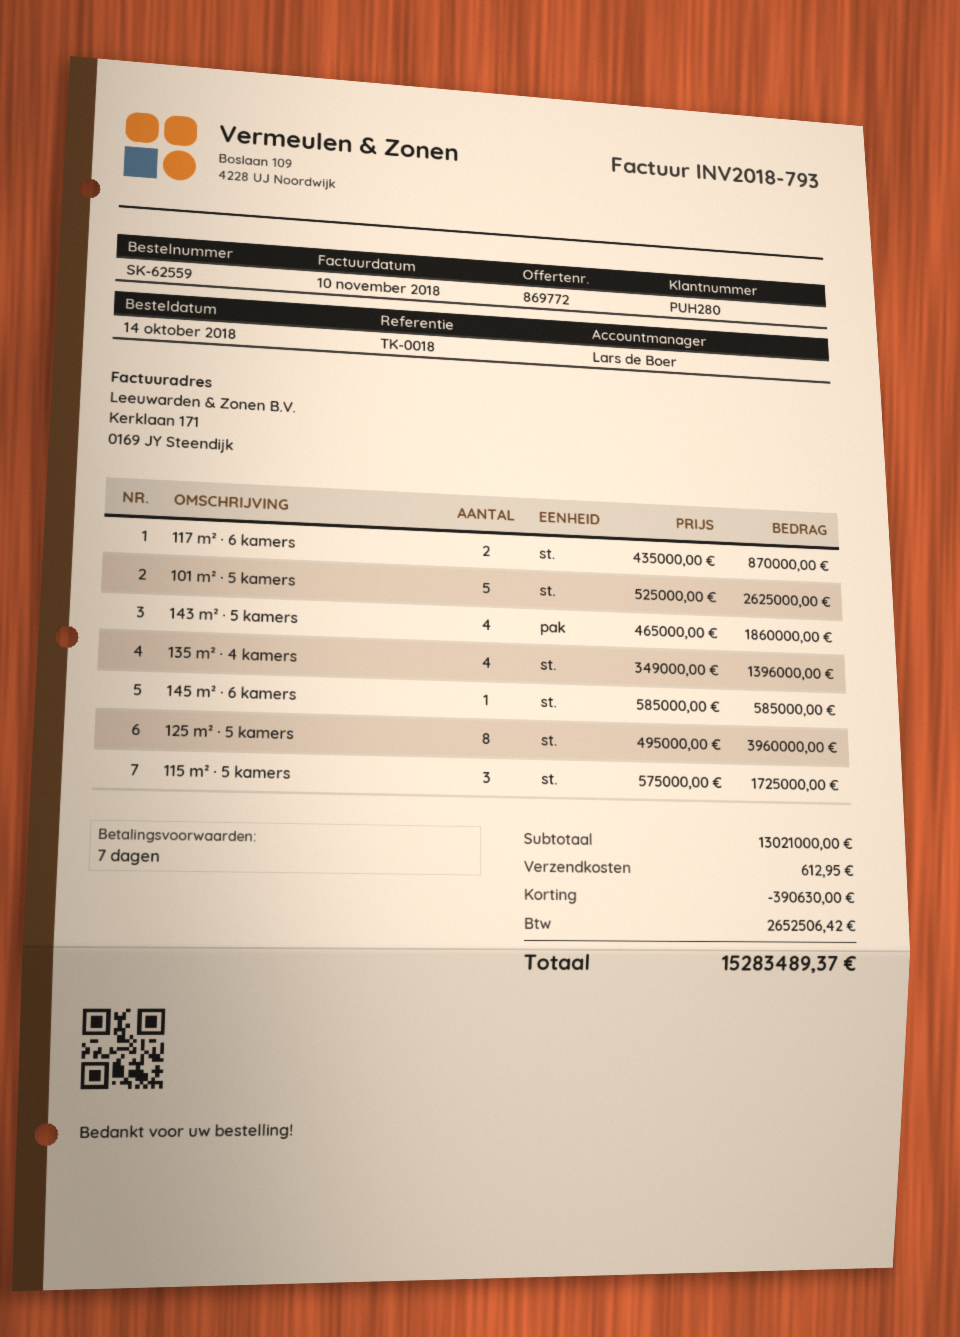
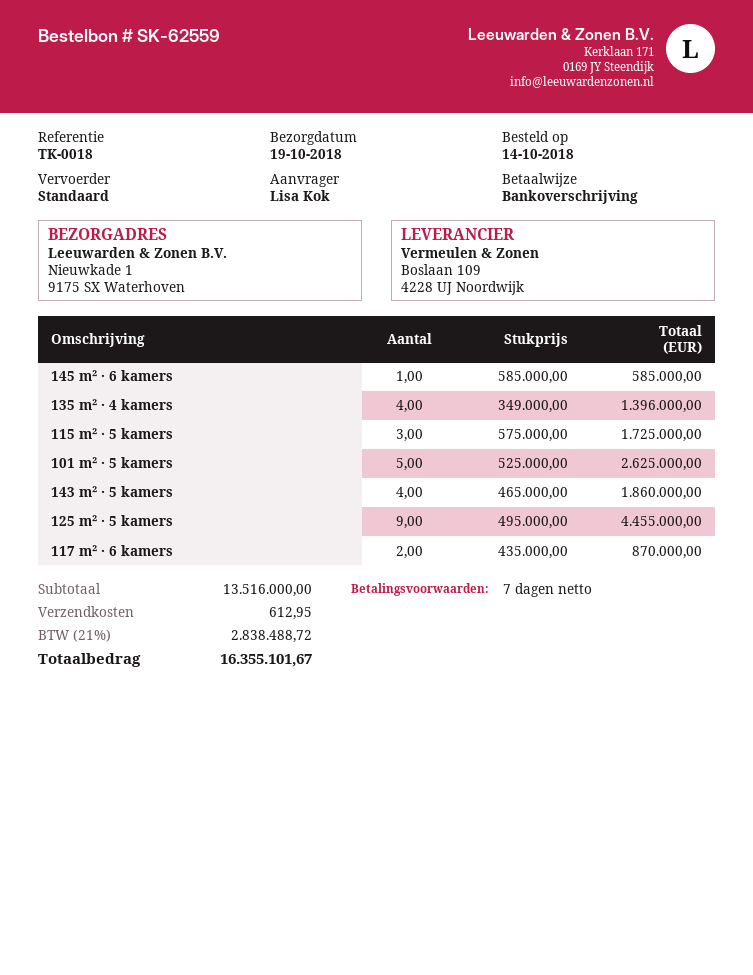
125 m² · 5 kamers: 8 x 495000.00 = 3960000.00 -> 9 x 495000.00 = 4455000.00
subtotal: 13021000.00 -> 13516000.00
discount: 390630.00 -> none
tax: 2652506.42 -> 2838488.72
total: 15283489.37 -> 16355101.67

